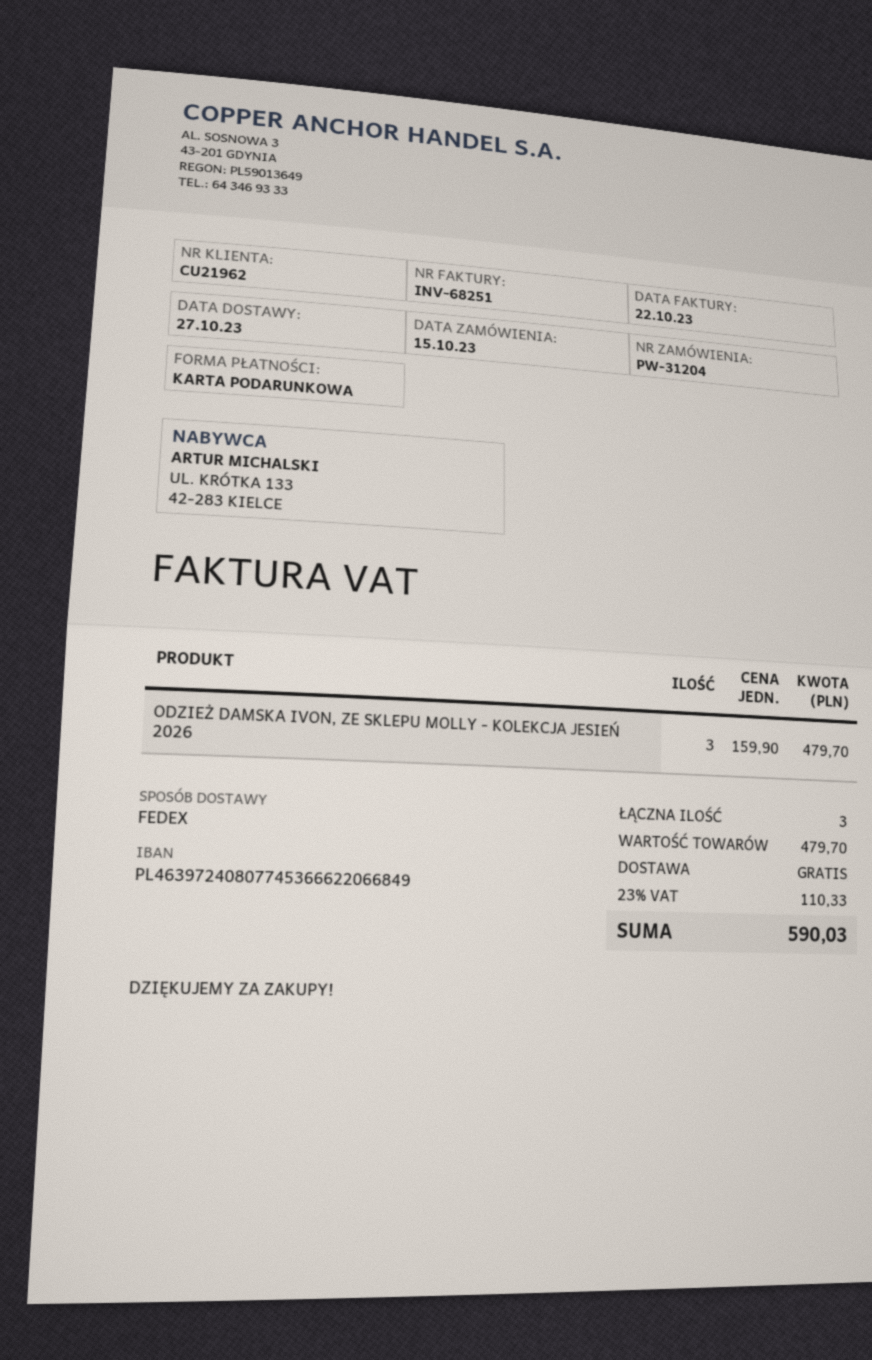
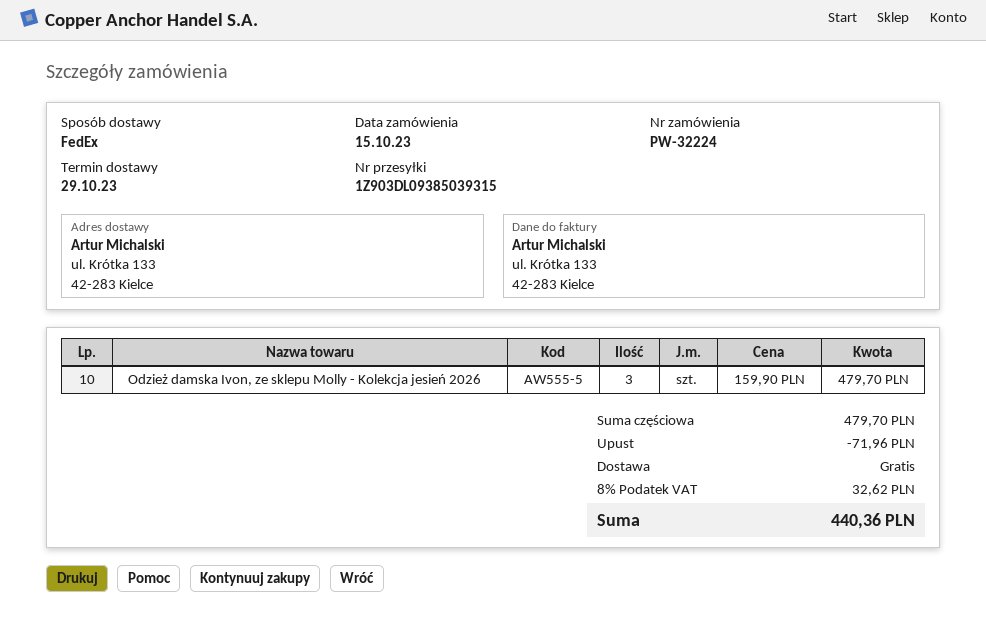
order number: PW-31204 -> PW-32224
delivery date: 2023-10-27 -> 2023-10-29
discount: none -> 71.96
tax: 23% = 110.33 -> 8% = 32.62
total: 590.03 -> 440.36

